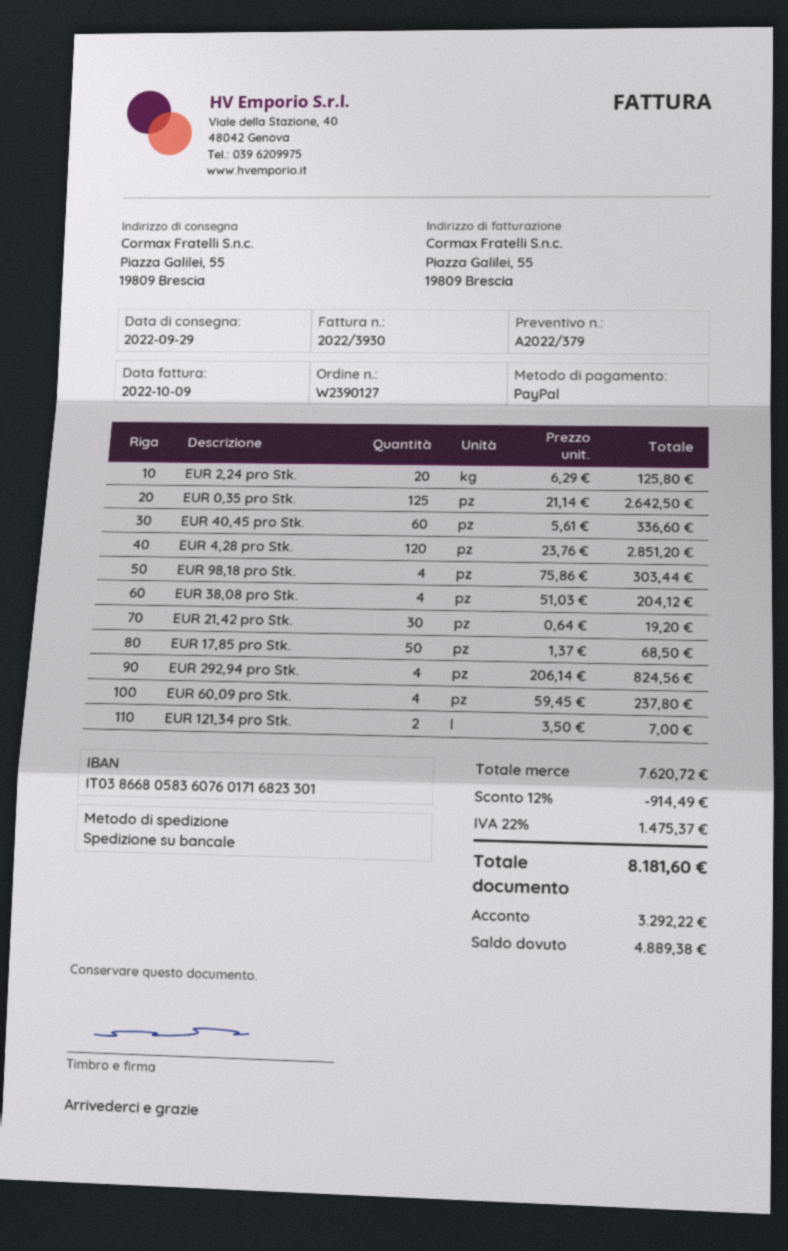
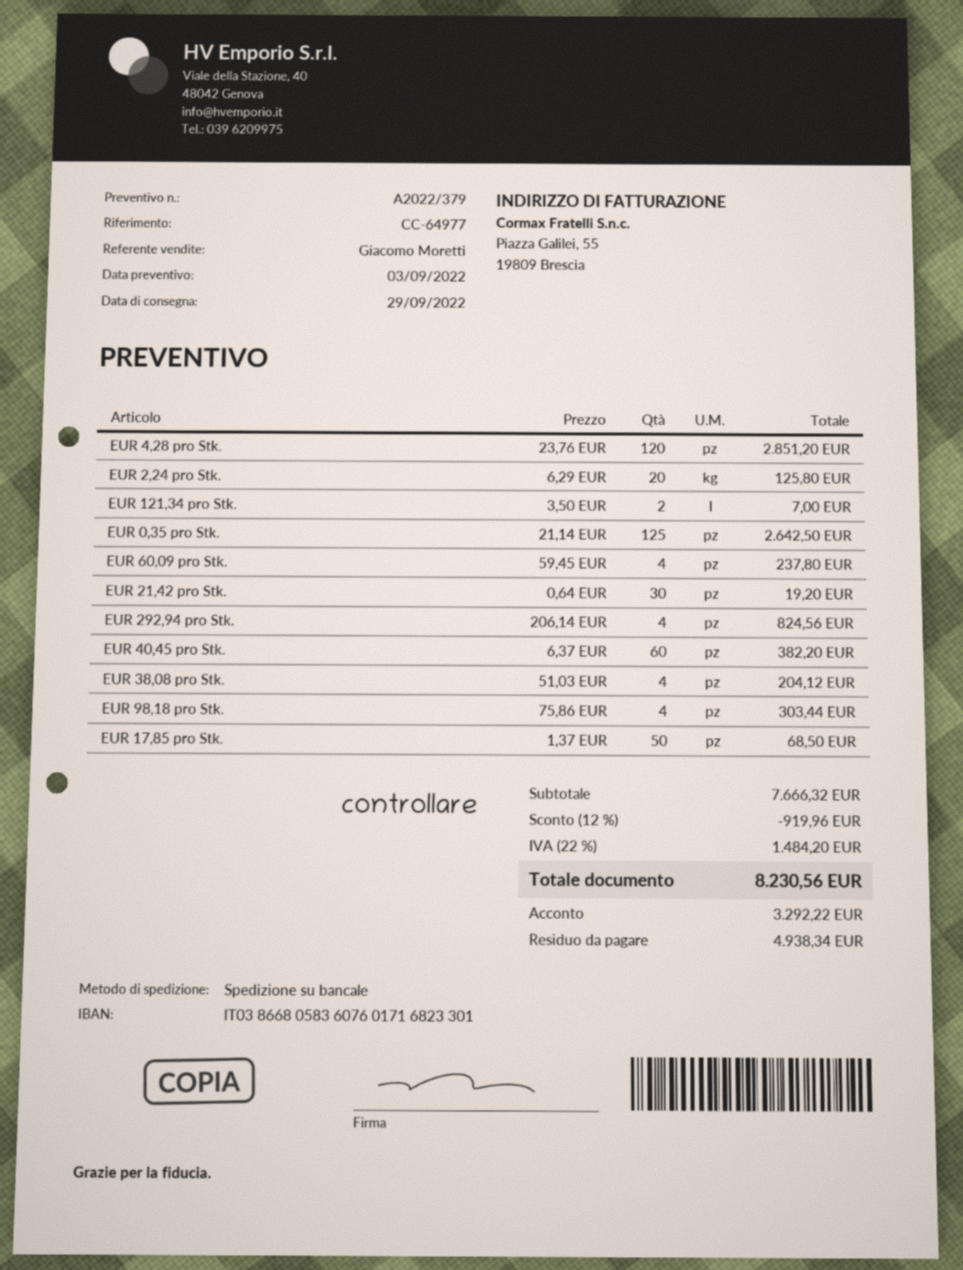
EUR 40,45 pro Stk.: 60 x 5.61 = 336.60 -> 60 x 6.37 = 382.20
subtotal: 7620.72 -> 7666.32
discount: 12% = 914.49 -> 12% = 919.96
tax: 22% = 1475.37 -> 22% = 1484.20
total: 8181.60 -> 8230.56
balance: 4889.38 -> 4938.34

